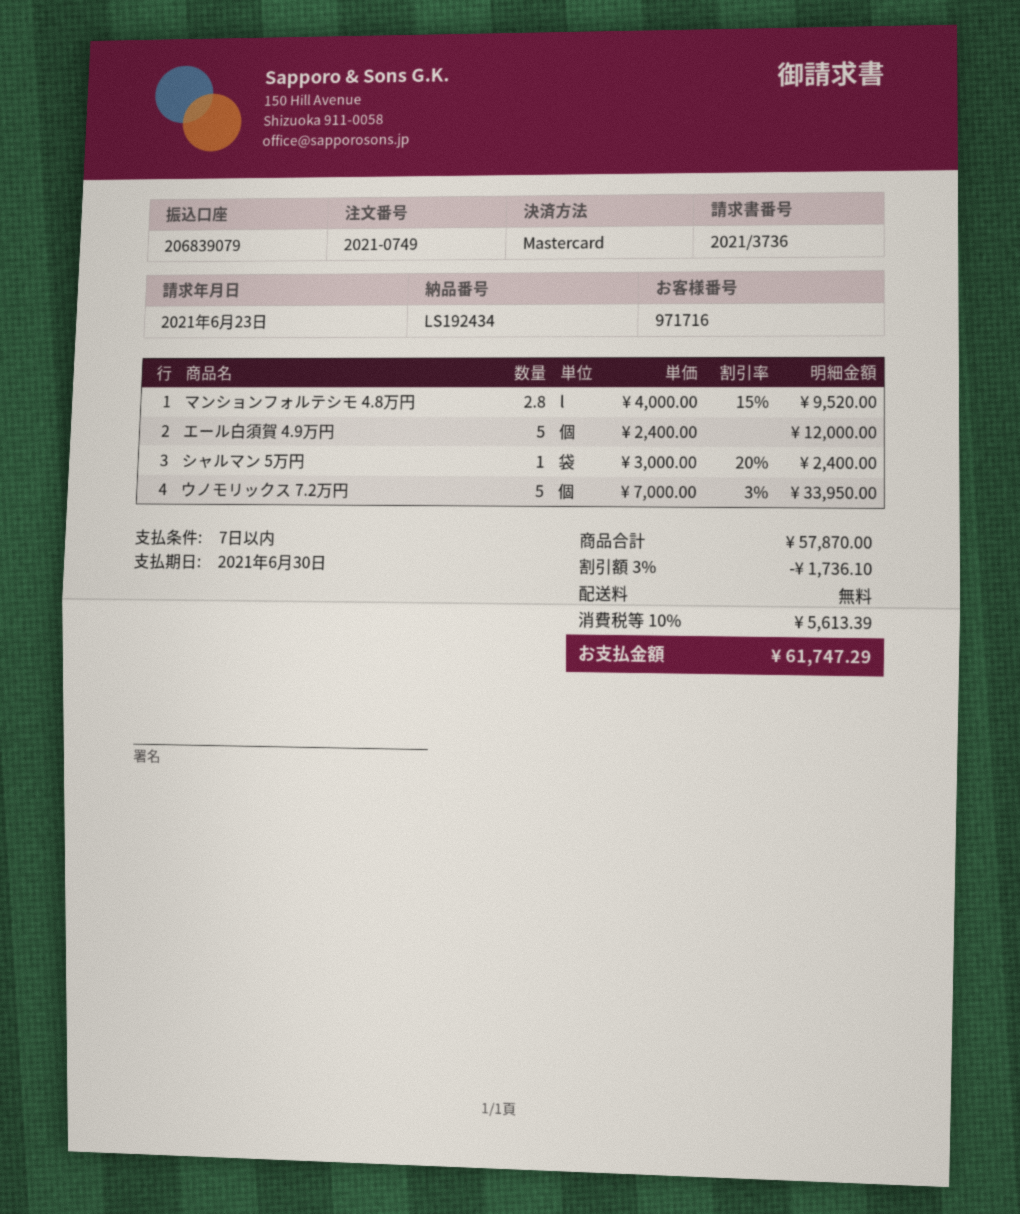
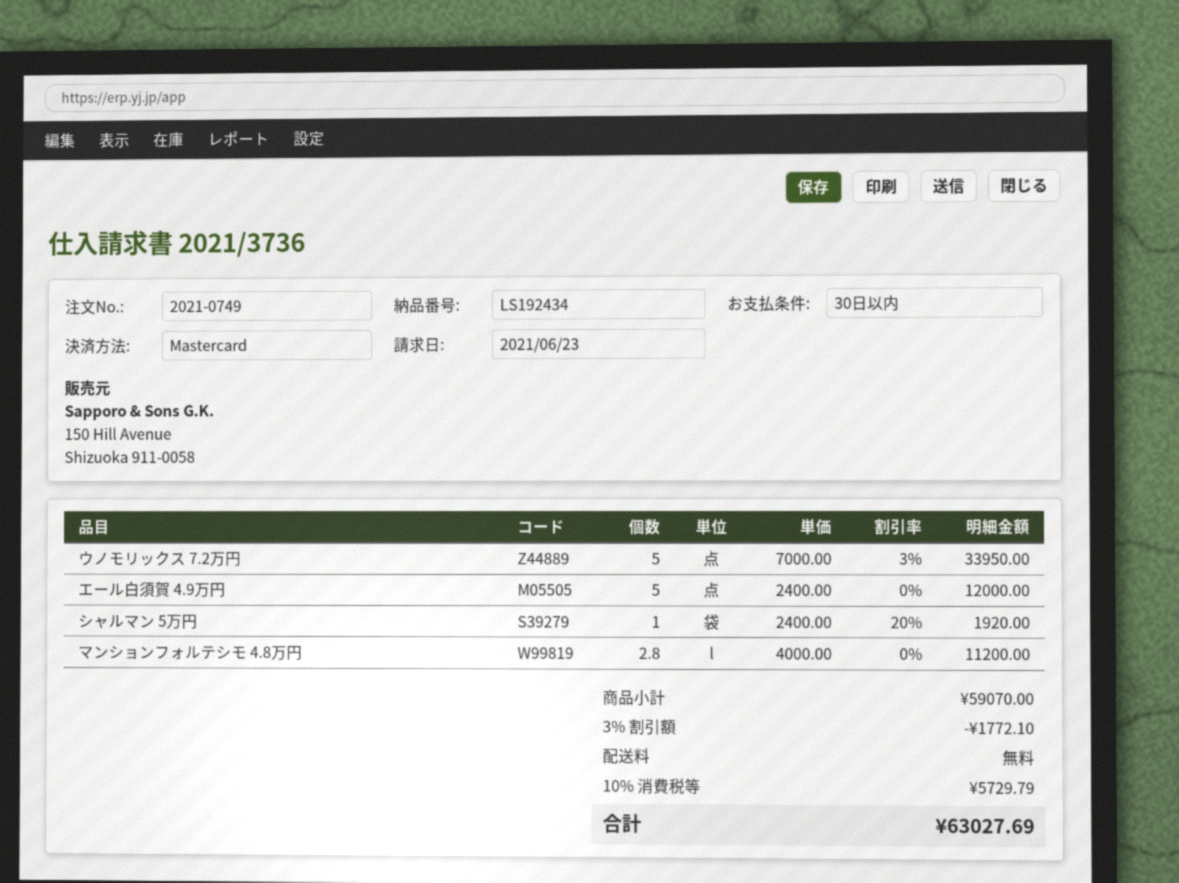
payment terms: 7 days -> 30 days
マンションフォルテシモ 4.8万円: 2.8 x 4000.00 - 15% = 9520.00 -> 2.8 x 4000.00 = 11200.00
シャルマン 5万円: 1 x 3000.00 - 20% = 2400.00 -> 1 x 2400.00 - 20% = 1920.00
subtotal: 57870.00 -> 59070.00
discount: 3% = 1736.10 -> 3% = 1772.10
tax: 10% = 5613.39 -> 10% = 5729.79
total: 61747.29 -> 63027.69

